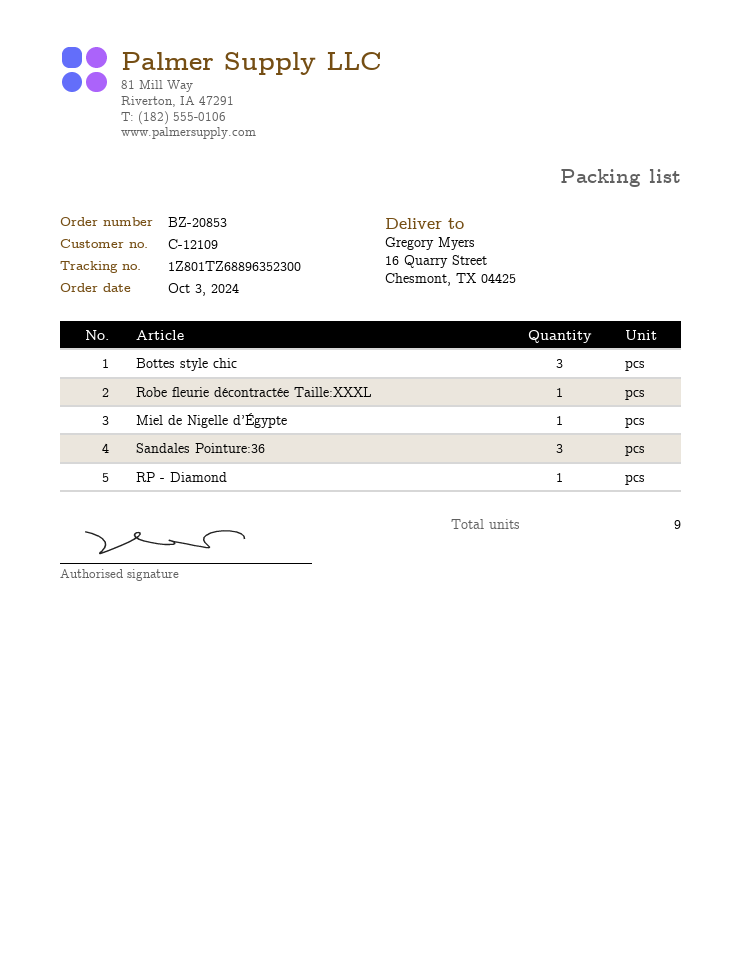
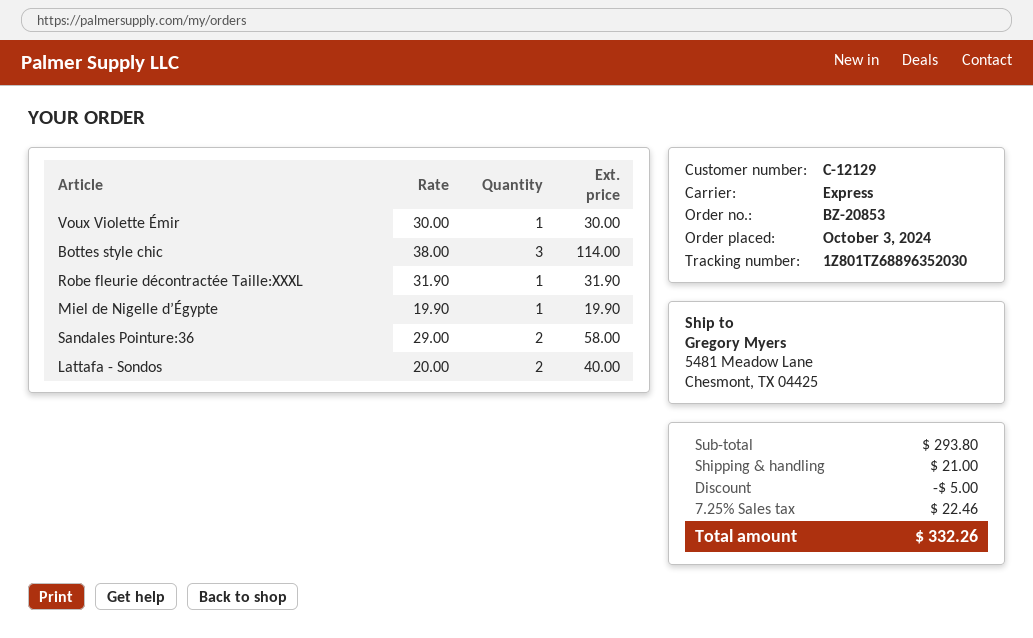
customer number: C-12109 -> C-12129
tracking number: 1Z801TZ68896352300 -> 1Z801TZ68896352030
ship to: 16 Quarry Street, Chesmont, TX 04425 -> 5481 Meadow Lane, Chesmont, TX 04425
Sandales Pointure:36: 3 -> 2
RP - Diamond: 1 -> none
Voux Violette Émir: none -> 1
Lattafa - Sondos: none -> 2

